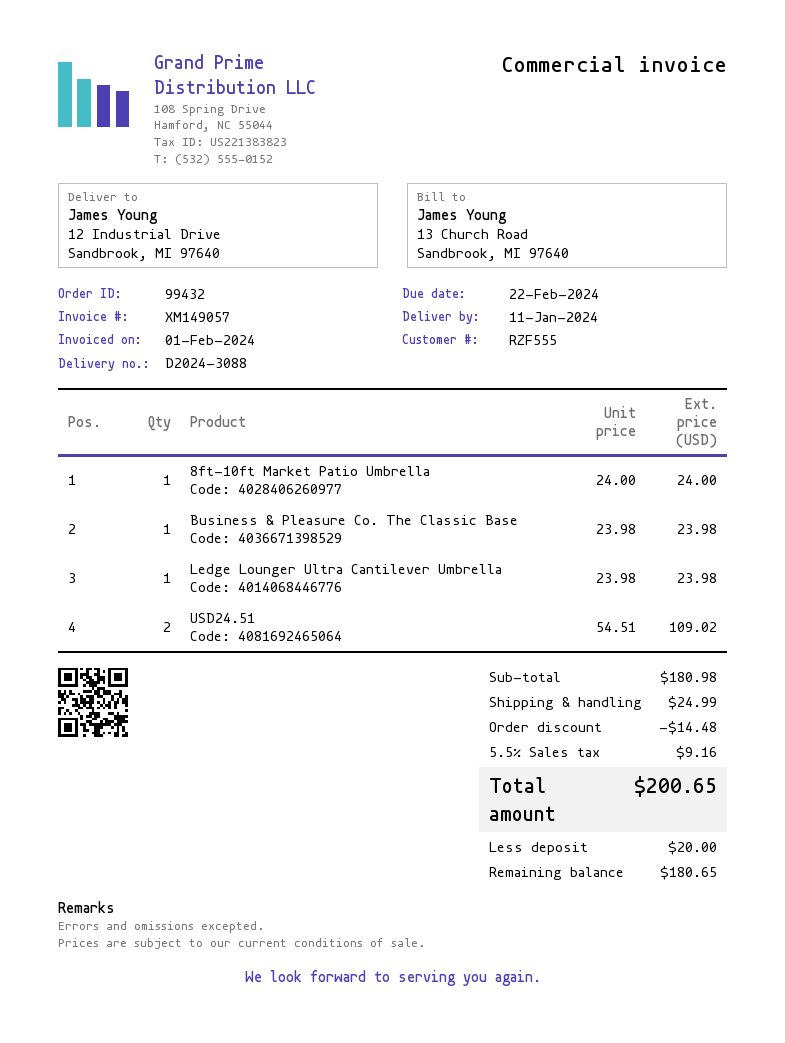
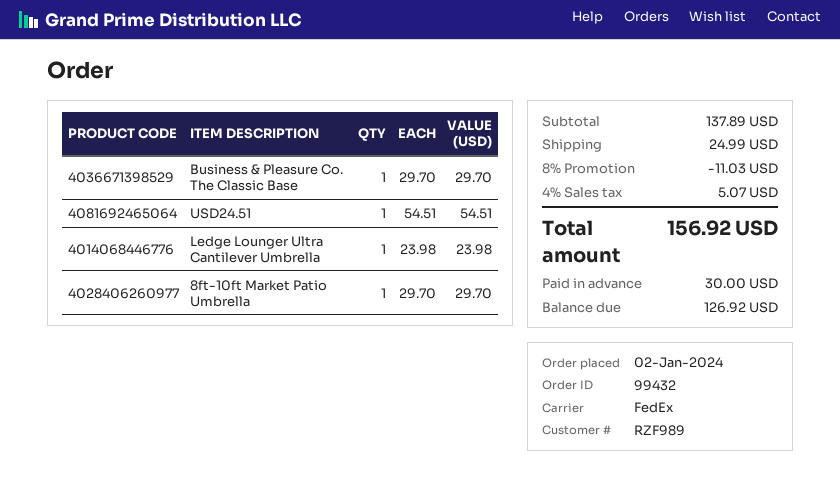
customer number: RZF555 -> RZF989
8ft-10ft Market Patio Umbrella: 1 x 24.00 = 24.00 -> 1 x 29.70 = 29.70
Business & Pleasure Co. The Classic Base: 1 x 23.98 = 23.98 -> 1 x 29.70 = 29.70
USD24.51: 2 x 54.51 = 109.02 -> 1 x 54.51 = 54.51
subtotal: 180.98 -> 137.89
discount: 14.48 -> 11.03
tax: 5.5% = 9.16 -> 4% = 5.07
total: 200.65 -> 156.92
deposit: 20.00 -> 30.00
balance: 180.65 -> 126.92

